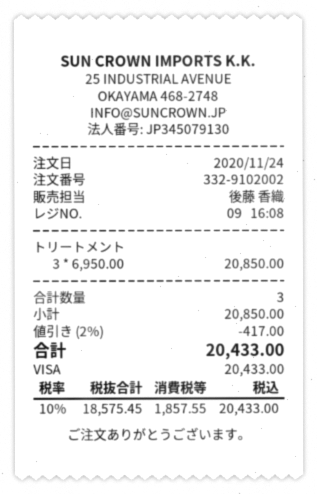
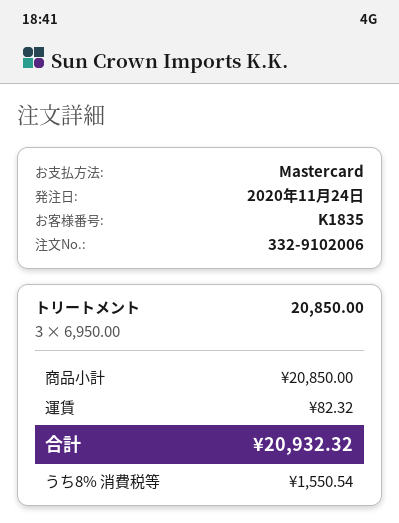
order number: 332-9102002 -> 332-9102006
payment method: Visa -> Mastercard
discount: 2% = 417.00 -> none
shipping: none -> 82.32
tax: 10% = 1857.55 -> 8% = 1550.54
total: 20433.00 -> 20932.32

